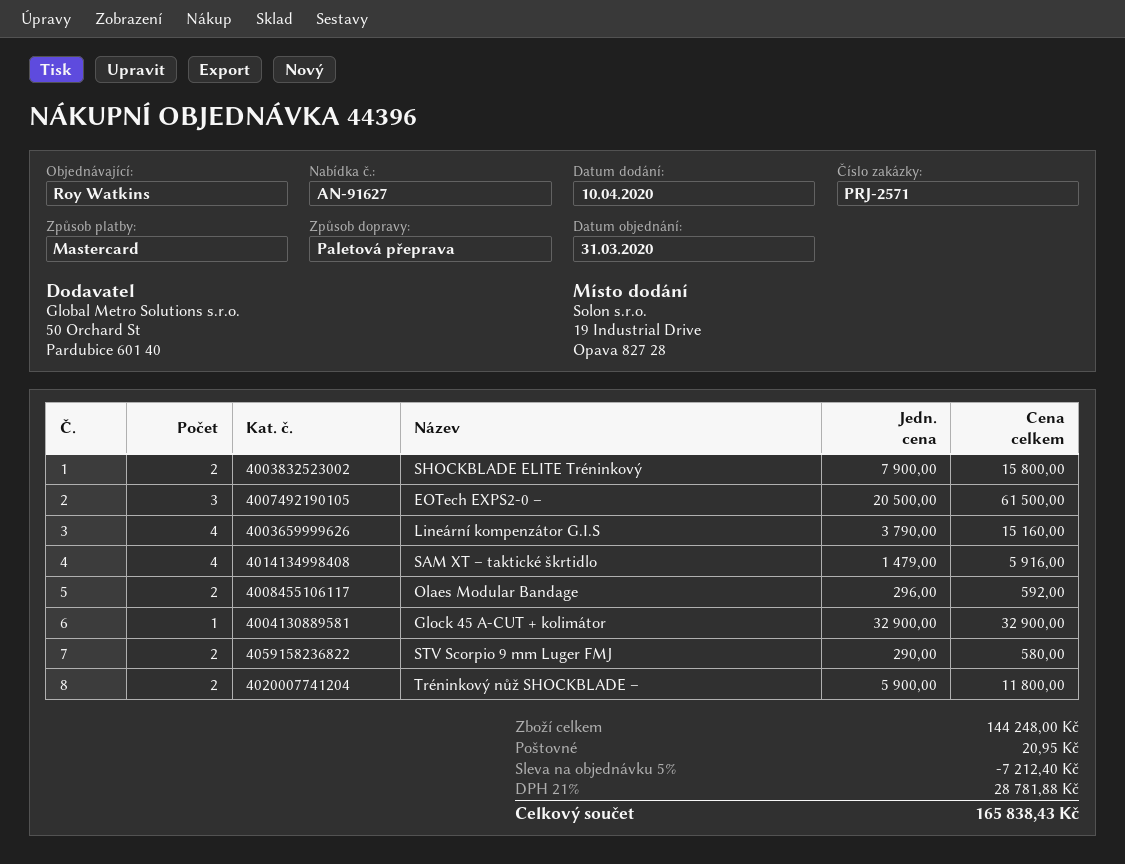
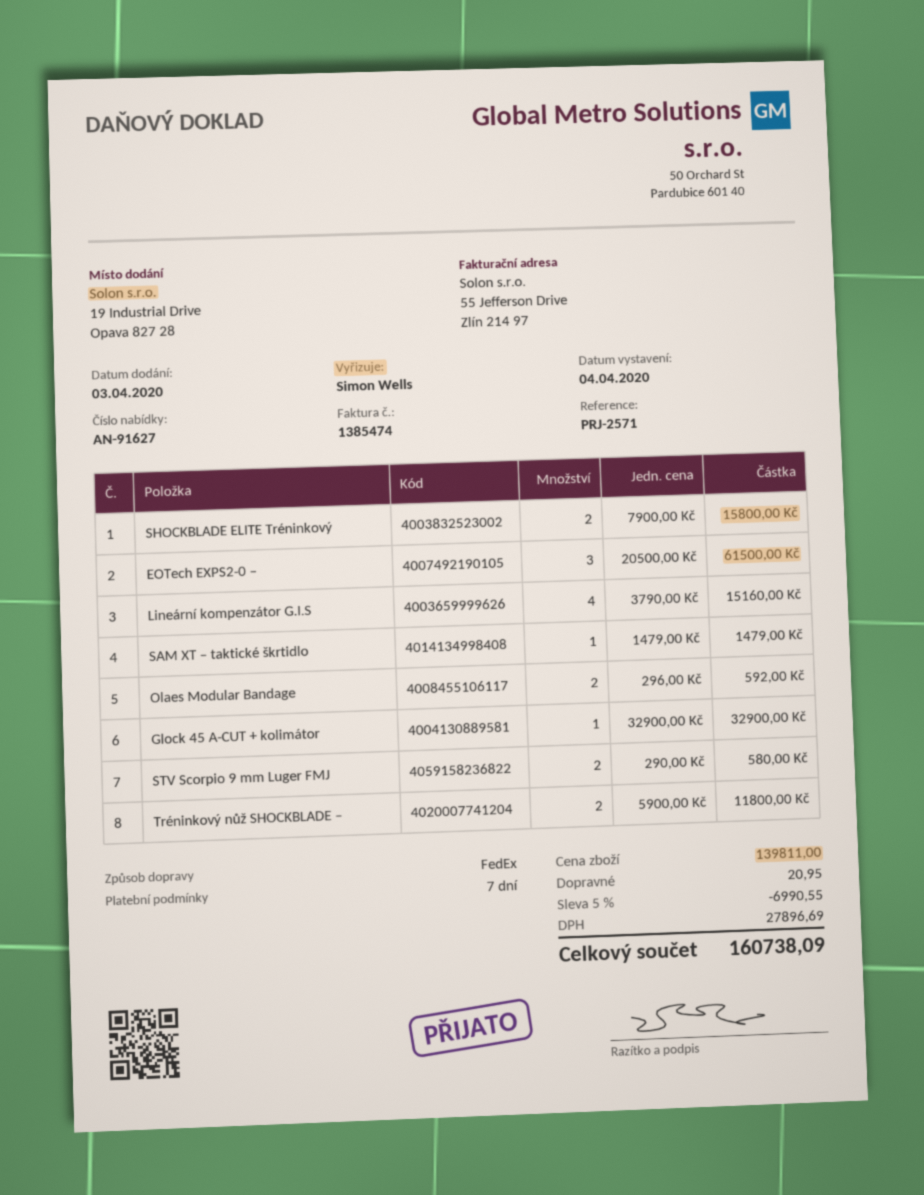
delivery date: 2020-04-10 -> 2020-04-03
shipping method: pallet freight -> FedEx
SAM XT – taktické škrtidlo: 4 x 1479.00 = 5916.00 -> 1 x 1479.00 = 1479.00
subtotal: 144248.00 -> 139811.00
discount: 5% = 7212.40 -> 5% = 6990.55
tax: 28781.88 -> 27896.69
total: 165838.43 -> 160738.09

